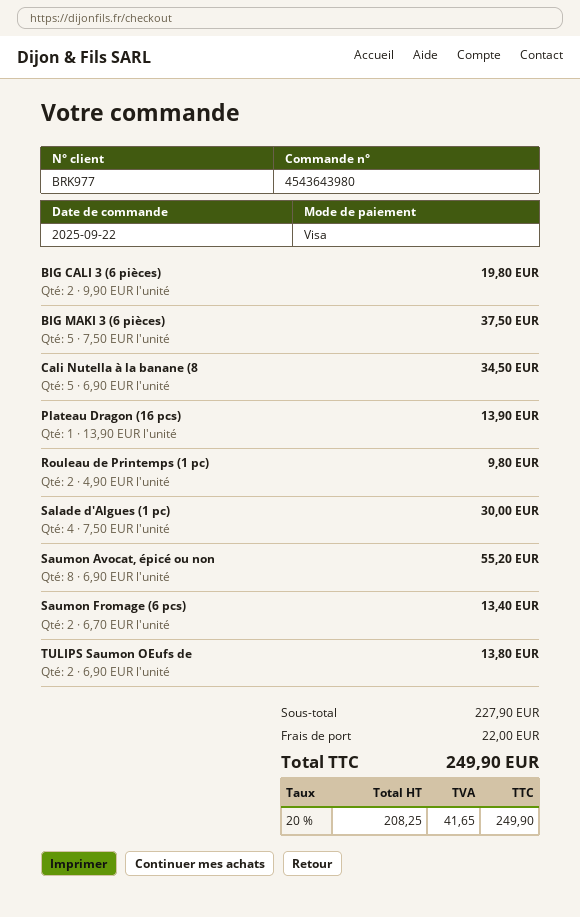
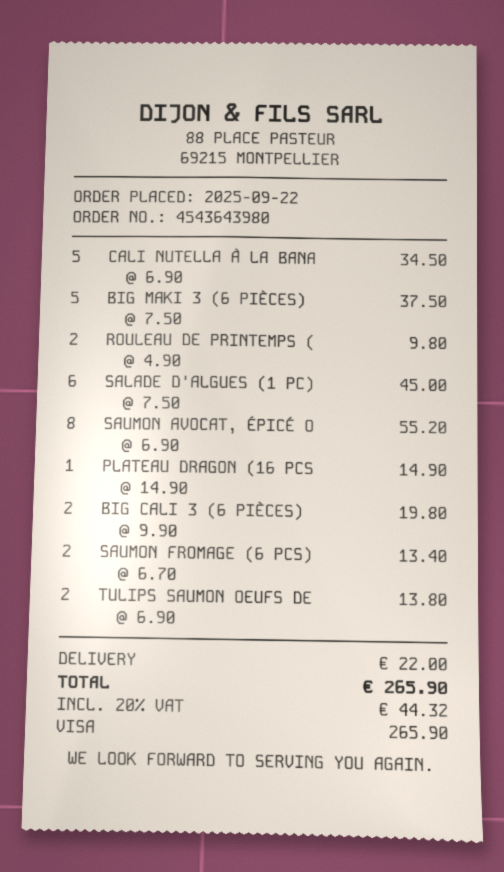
Plateau Dragon (16 pcs): 1 x 13.90 = 13.90 -> 1 x 14.90 = 14.90
Salade d'Algues (1 pc): 4 x 7.50 = 30.00 -> 6 x 7.50 = 45.00
tax: 20% = 41.65 -> 20% = 44.32
total: 249.90 -> 265.90

